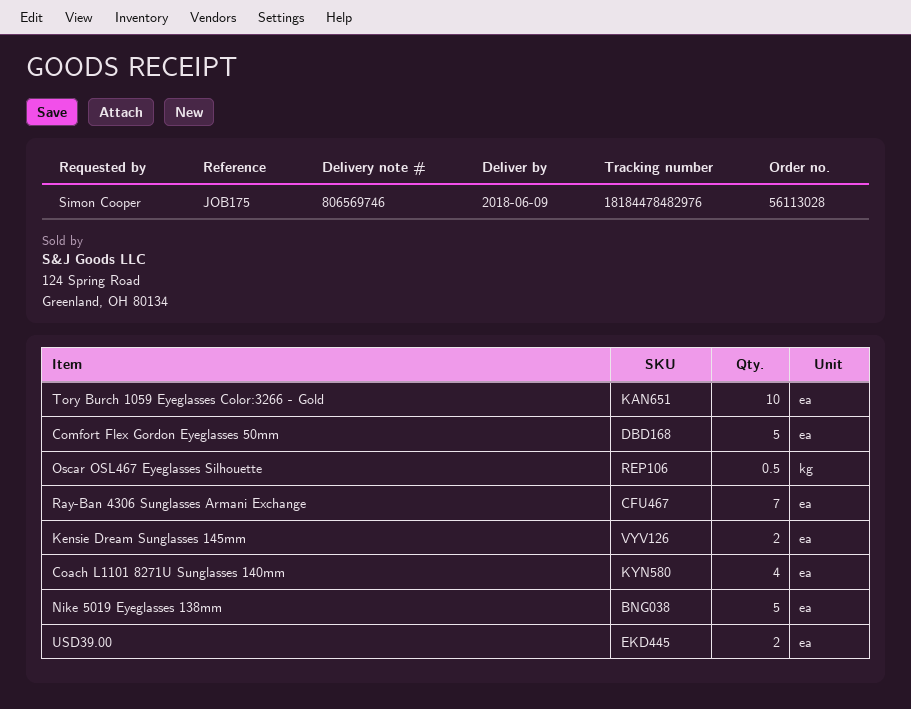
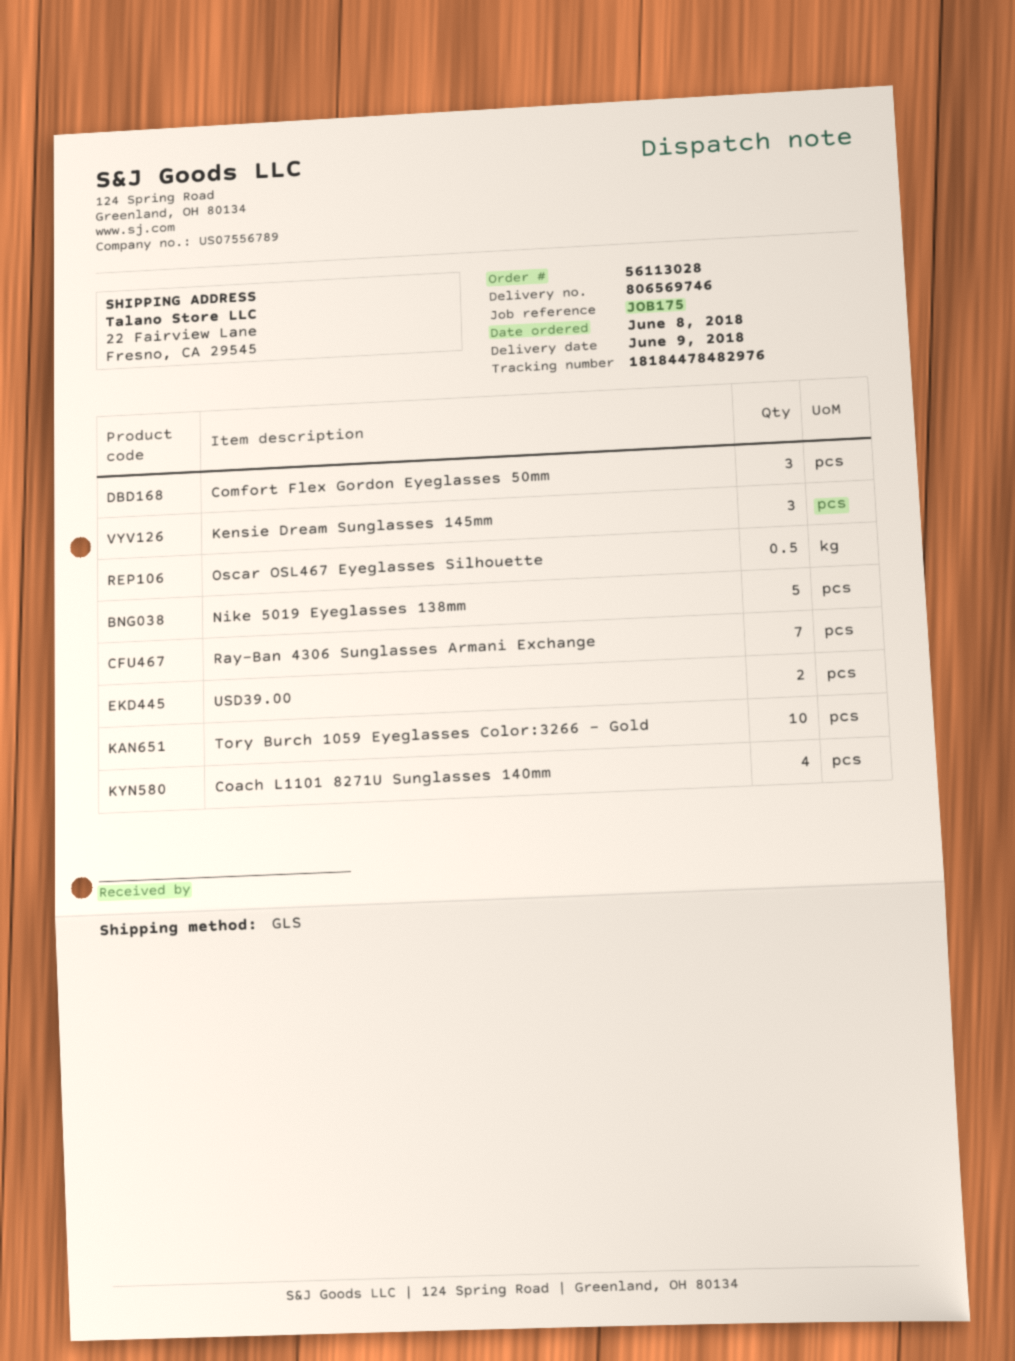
Comfort Flex Gordon Eyeglasses 50mm: 5 -> 3
Kensie Dream Sunglasses 145mm: 2 -> 3

